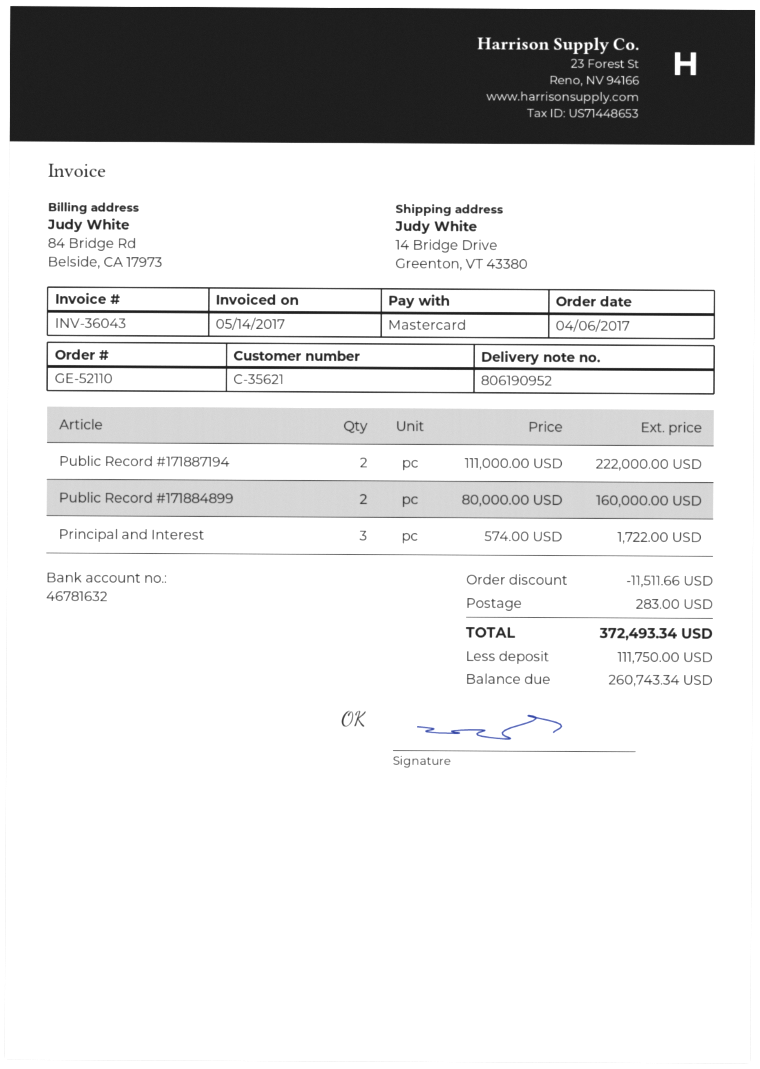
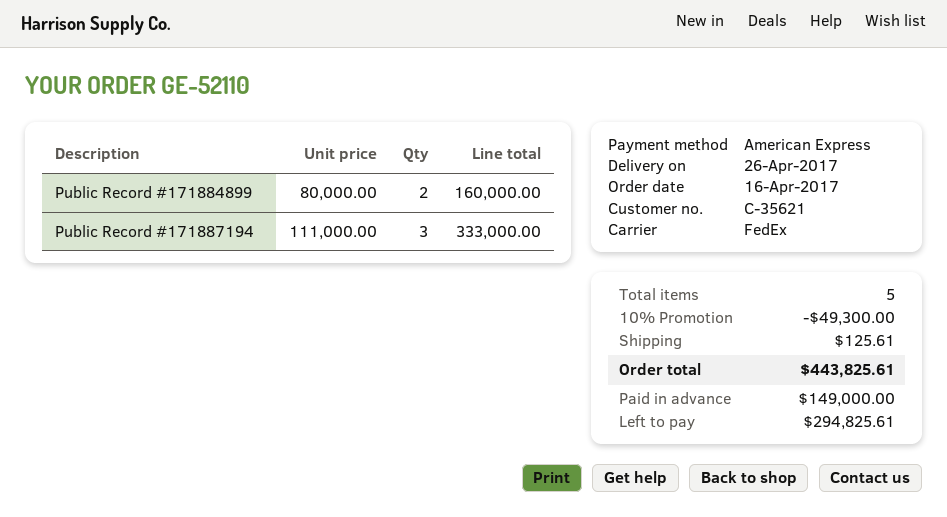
order date: 2017-04-06 -> 2017-04-16
payment method: Mastercard -> American Express
Public Record #171887194: 2 x 111000.00 = 222000.00 -> 3 x 111000.00 = 333000.00
Principal and Interest: 3 x 574.00 = 1722.00 -> none
discount: 11511.66 -> 49300.00
shipping: 283.00 -> 125.61
total: 372493.34 -> 443825.61
deposit: 111750.00 -> 149000.00
balance: 260743.34 -> 294825.61

